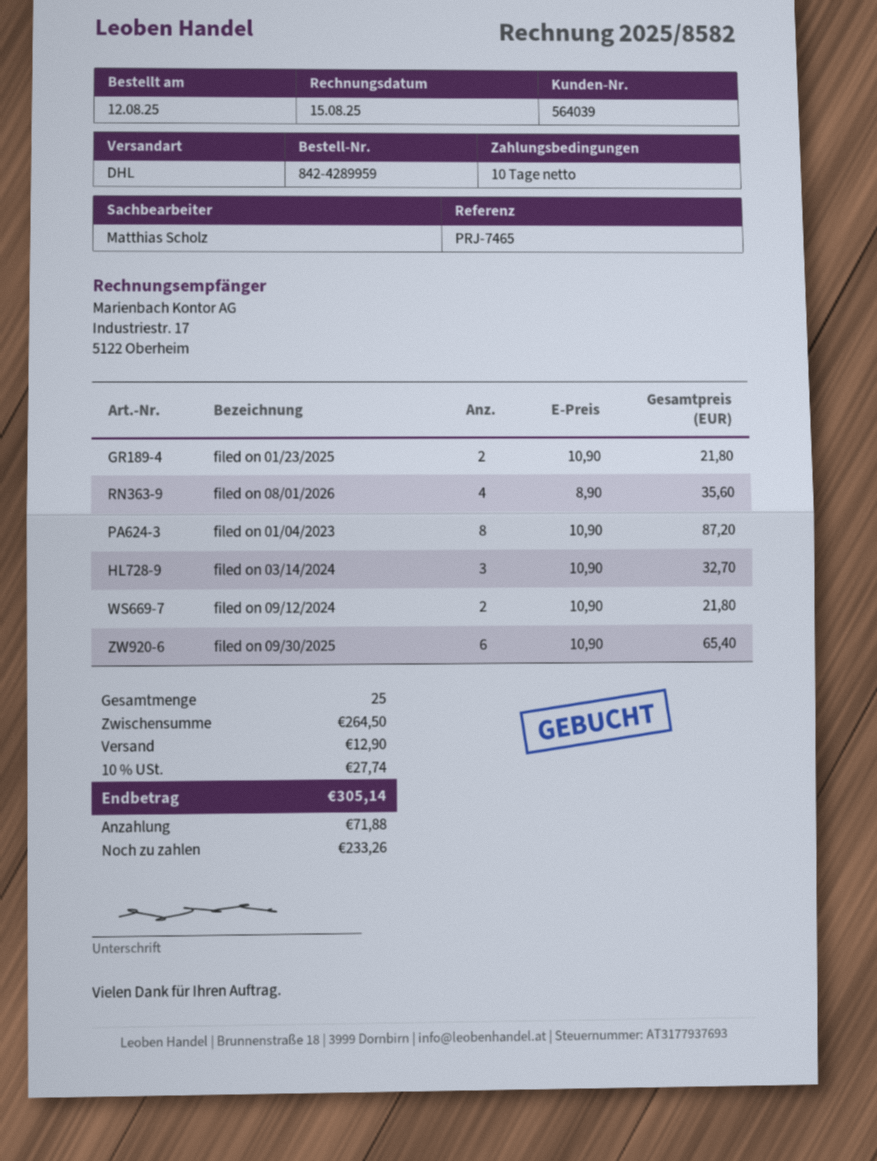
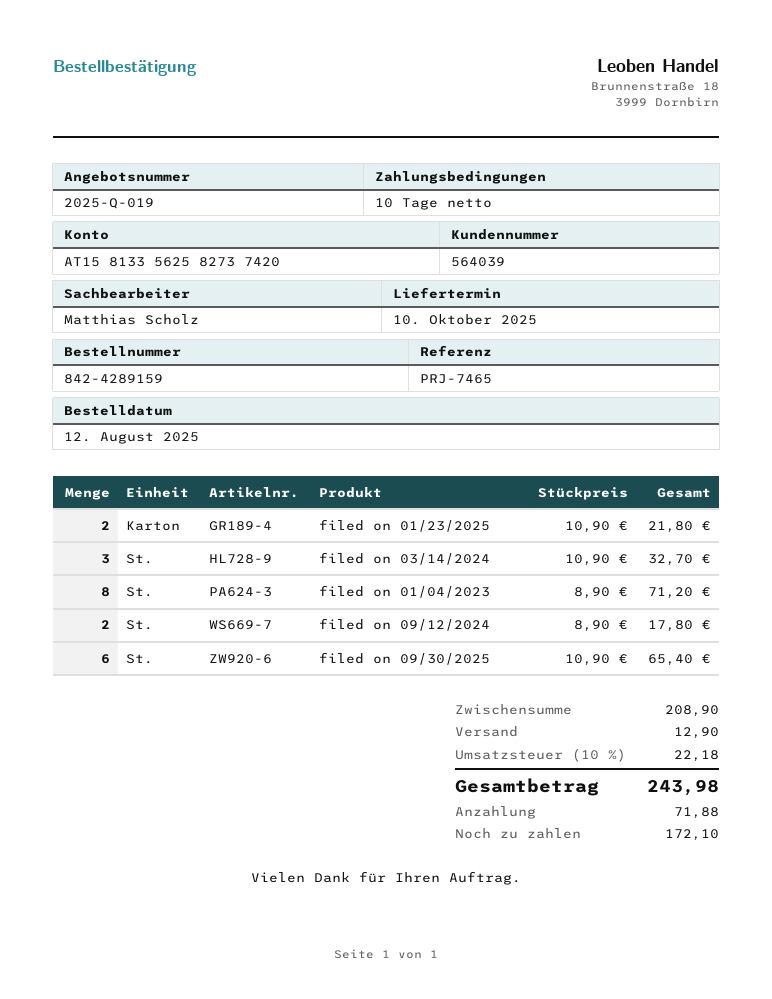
order number: 842-4289959 -> 842-4289159
filed on 08/01/2026: 4 x 8.90 = 35.60 -> none
filed on 01/04/2023: 8 x 10.90 = 87.20 -> 8 x 8.90 = 71.20
filed on 09/12/2024: 2 x 10.90 = 21.80 -> 2 x 8.90 = 17.80
subtotal: 264.50 -> 208.90
tax: 10% = 27.74 -> 10% = 22.18
total: 305.14 -> 243.98
balance: 233.26 -> 172.10

